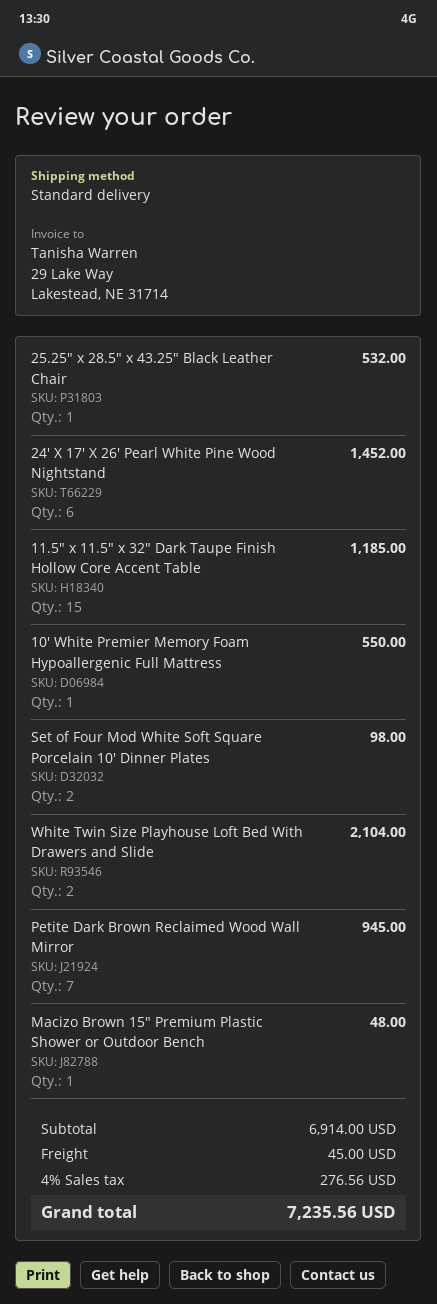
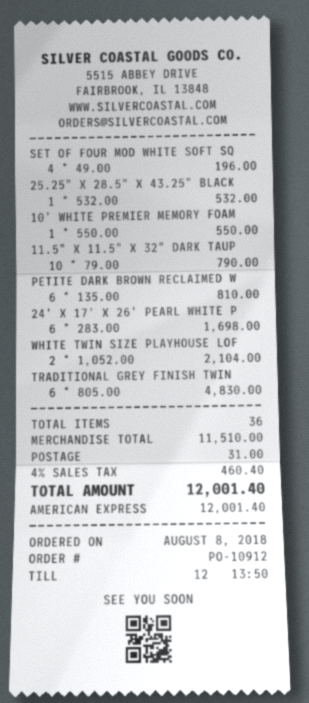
24' X 17' X 26' Pearl White Pine Wood Nightstand: 6 for 1452.00 -> 6 for 1698.00
11.5" x 11.5" x 32" Dark Taupe Finish Hollow Core Accent Table: 15 for 1185.00 -> 10 for 790.00
Set of Four Mod White Soft Square Porcelain 10' Dinner Plates: 2 for 98.00 -> 4 for 196.00
Petite Dark Brown Reclaimed Wood Wall Mirror: 7 for 945.00 -> 6 for 810.00
Macizo Brown 15" Premium Plastic Shower or Outdoor Bench: 1 for 48.00 -> none
TRADITIONAL GREY FINISH TWIN: none -> 6 for 4830.00
subtotal: 6914.00 -> 11510.00
shipping: 45.00 -> 31.00
tax: 4% = 276.56 -> 4% = 460.40
total: 7235.56 -> 12001.40

